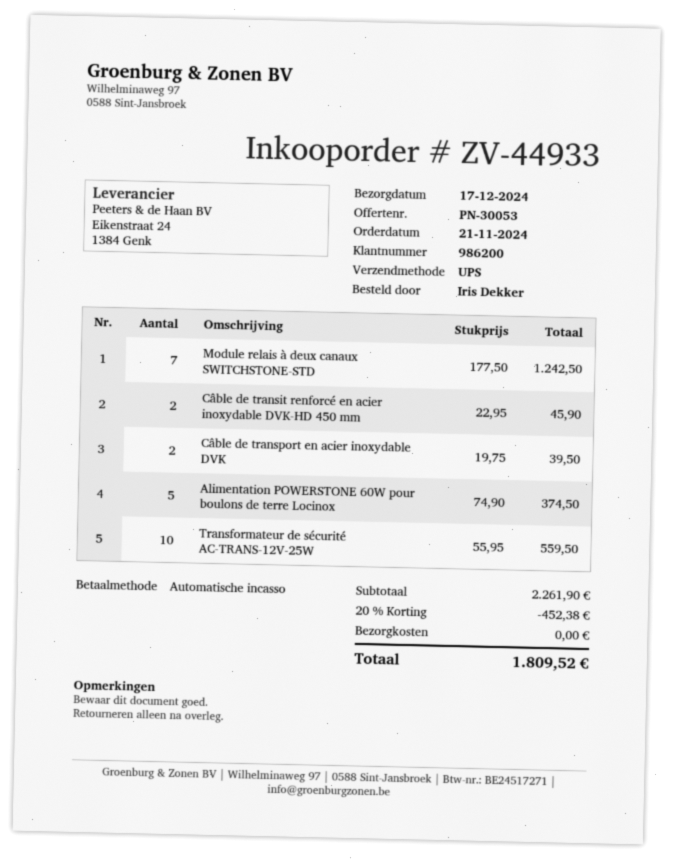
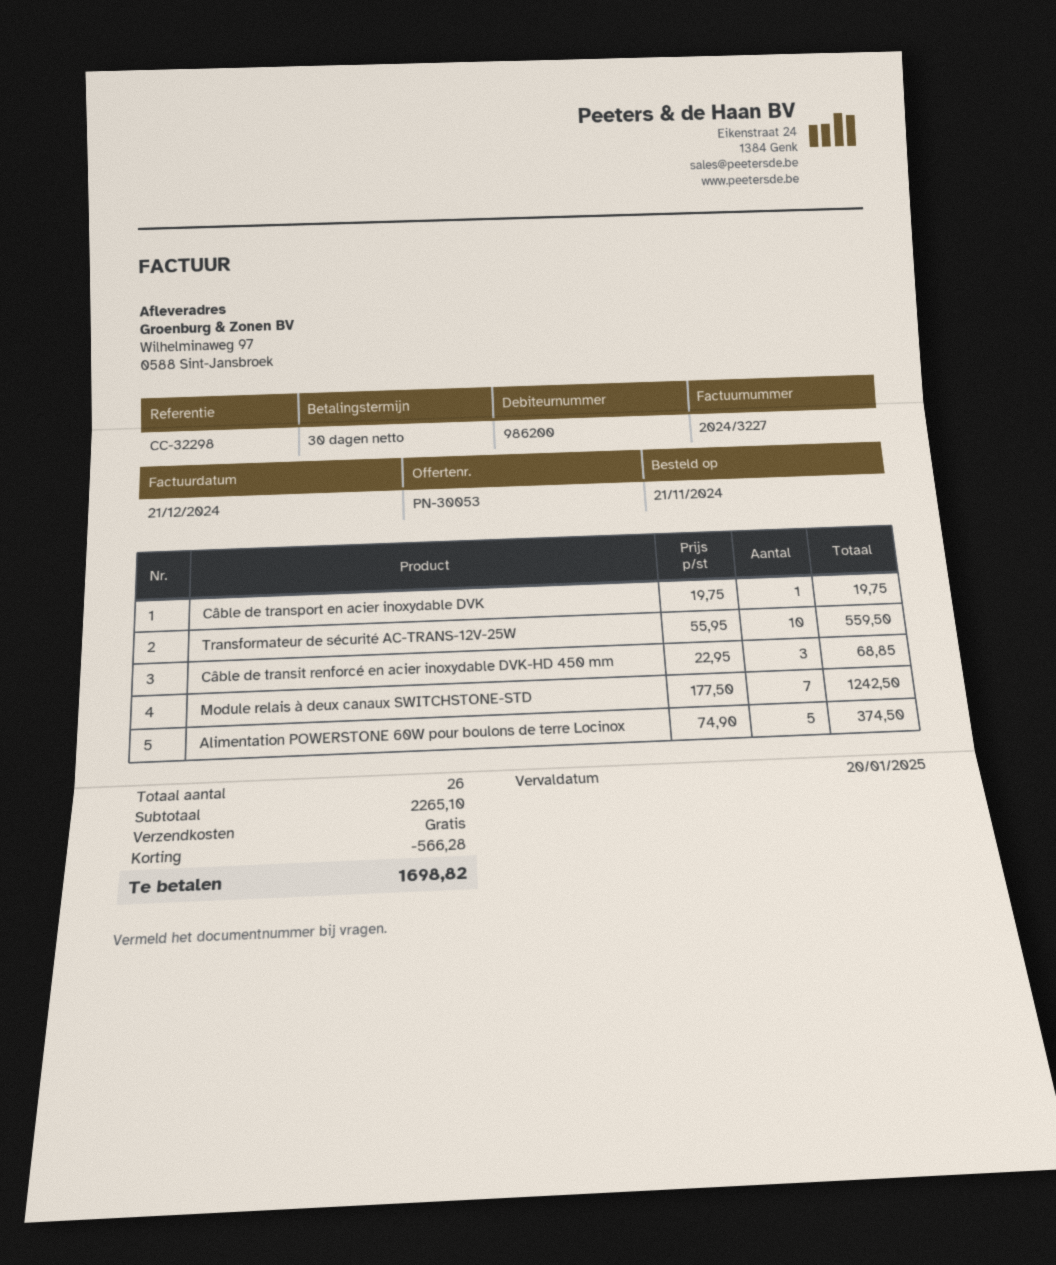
Câble de transit renforcé en acier inoxydable DVK-HD 450 mm: 2 x 22.95 = 45.90 -> 3 x 22.95 = 68.85
Câble de transport en acier inoxydable DVK: 2 x 19.75 = 39.50 -> 1 x 19.75 = 19.75
subtotal: 2261.90 -> 2265.10
discount: 452.38 -> 566.28
total: 1809.52 -> 1698.82

